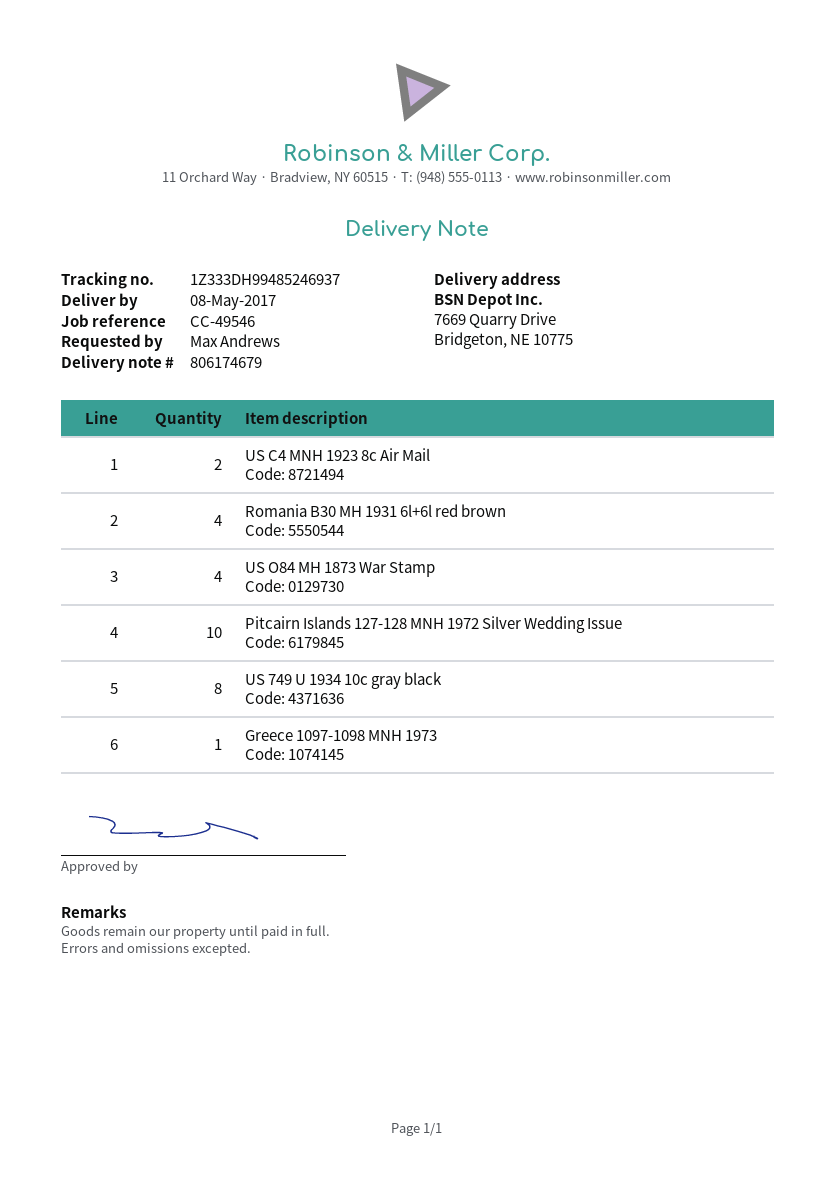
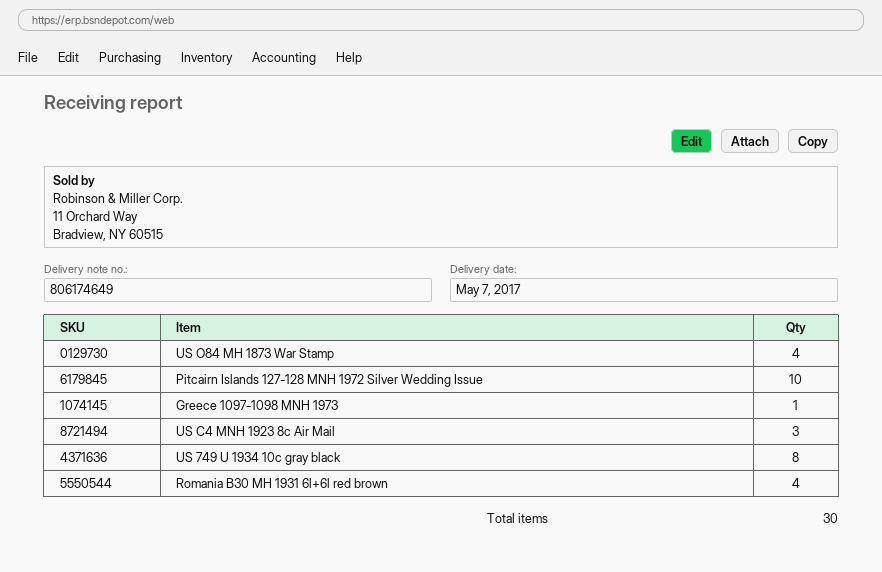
delivery note number: 806174679 -> 806174649
delivery date: 2017-05-08 -> 2017-05-07
US C4 MNH 1923 8c Air Mail: 2 -> 3

